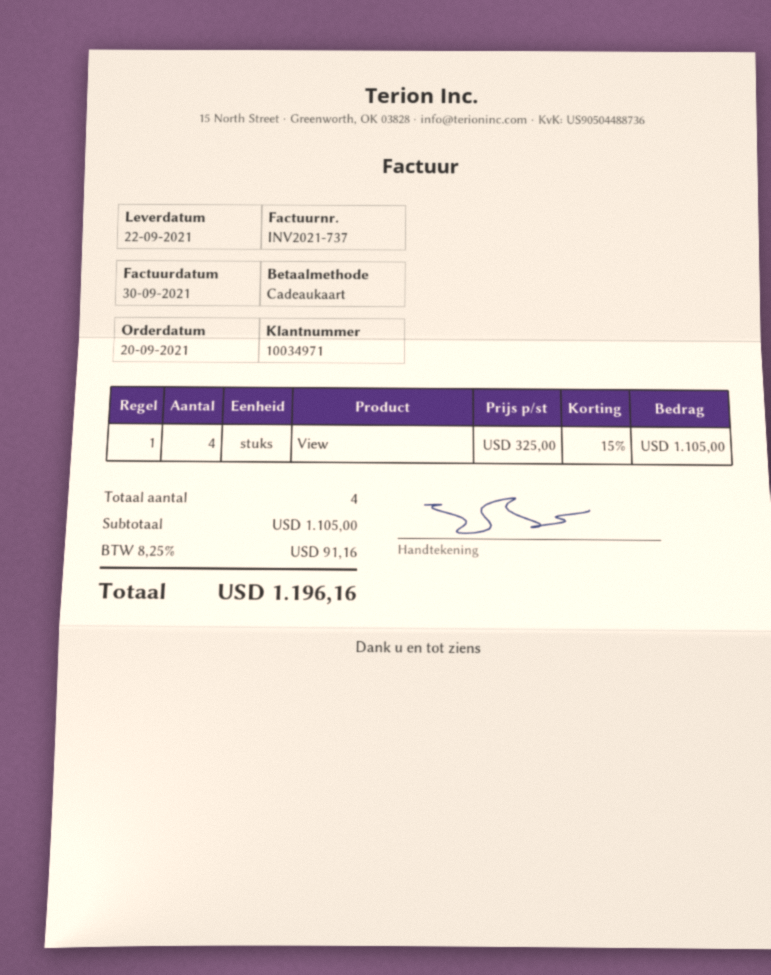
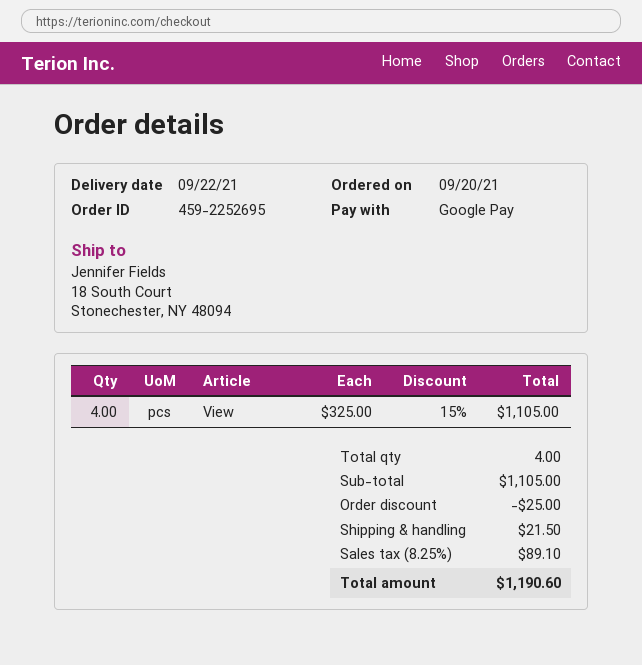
payment method: gift card -> Google Pay
discount: none -> 25.00
shipping: none -> 21.50
tax: 8.25% = 91.16 -> 8.25% = 89.10
total: 1196.16 -> 1190.60

